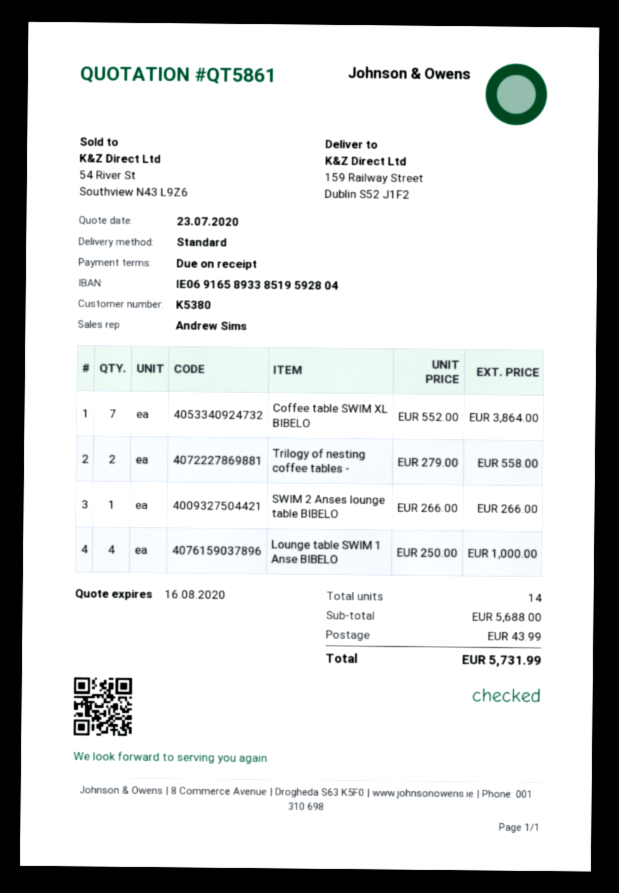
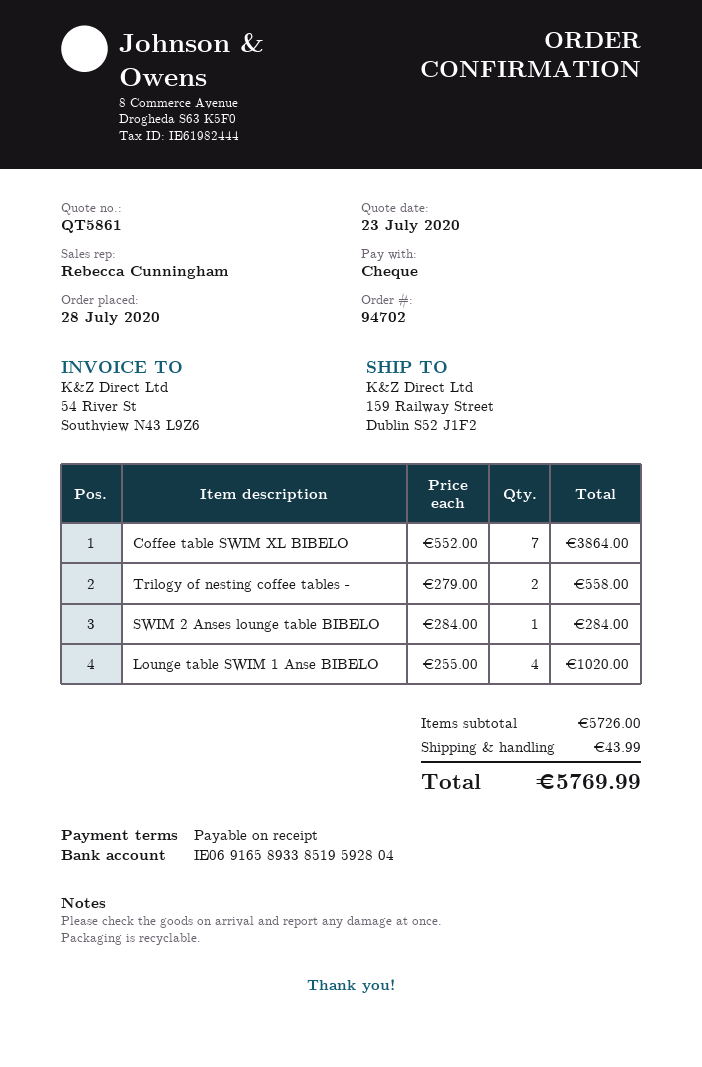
sales rep: Andrew Sims -> Rebecca Cunningham
SWIM 2 Anses lounge table BIBELO: 1 x 266.00 = 266.00 -> 1 x 284.00 = 284.00
Lounge table SWIM 1 Anse BIBELO: 4 x 250.00 = 1000.00 -> 4 x 255.00 = 1020.00
subtotal: 5688.00 -> 5726.00
total: 5731.99 -> 5769.99

